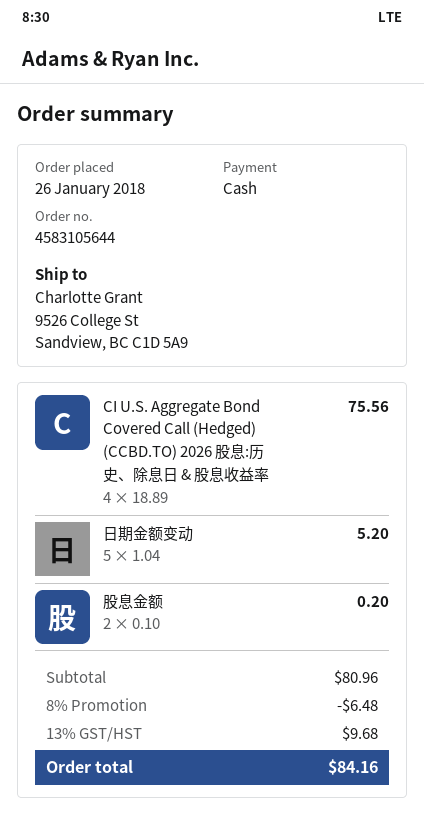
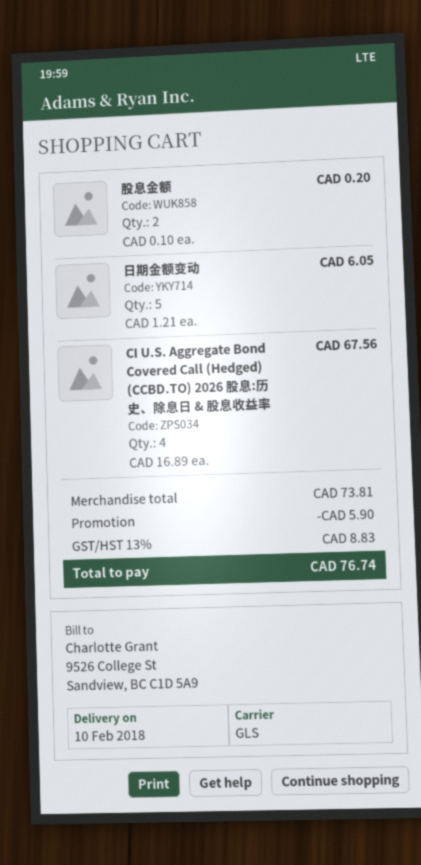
CI U.S. Aggregate Bond Covered Call (Hedged) (CCBD.TO) 2026 股息:历史、除息日 & 股息收益率: 4 x 18.89 = 75.56 -> 4 x 16.89 = 67.56
日期金额变动: 5 x 1.04 = 5.20 -> 5 x 1.21 = 6.05
subtotal: 80.96 -> 73.81
discount: 6.48 -> 5.90
tax: 13% = 9.68 -> 13% = 8.83
total: 84.16 -> 76.74

